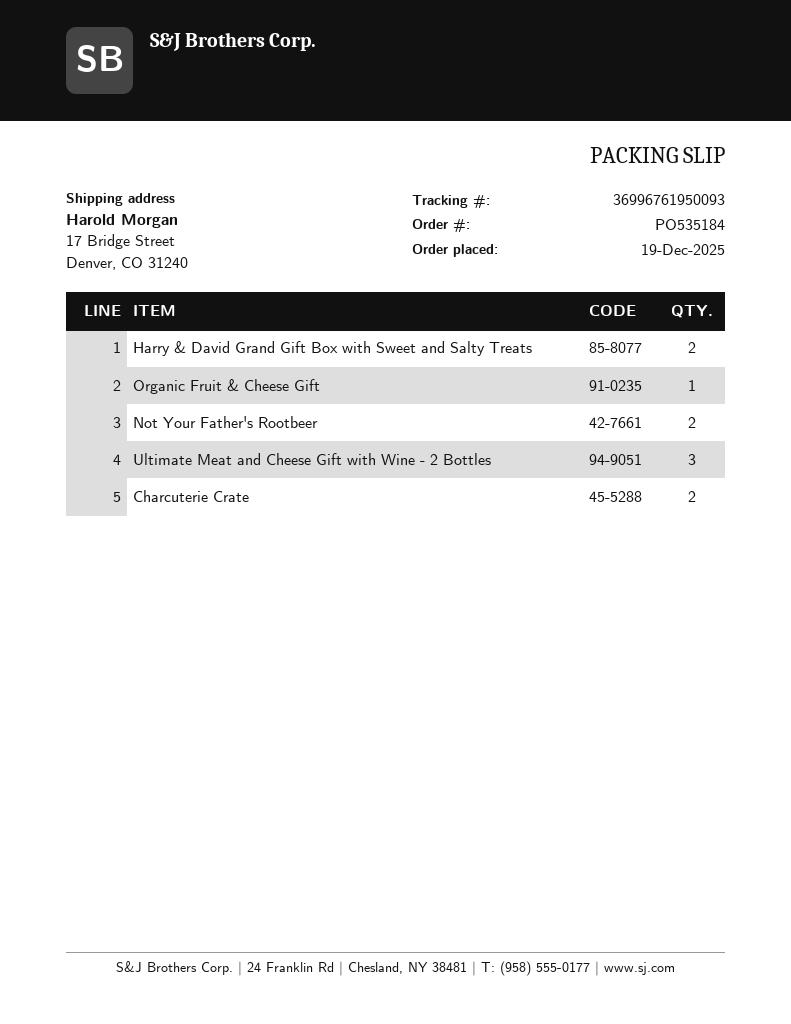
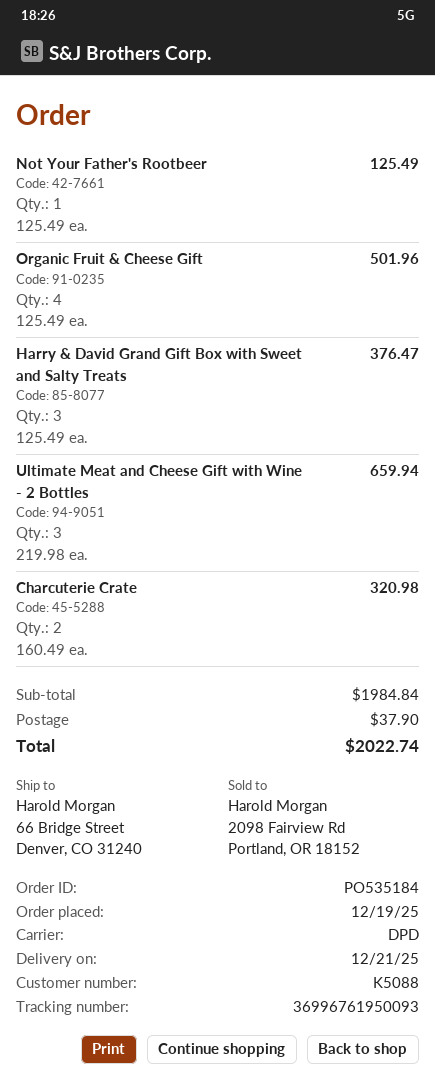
ship to: 17 Bridge Street, Denver, CO 31240 -> 66 Bridge Street, Denver, CO 31240
Harry & David Grand Gift Box with Sweet and Salty Treats: 2 -> 3
Organic Fruit & Cheese Gift: 1 -> 4
Not Your Father's Rootbeer: 2 -> 1

